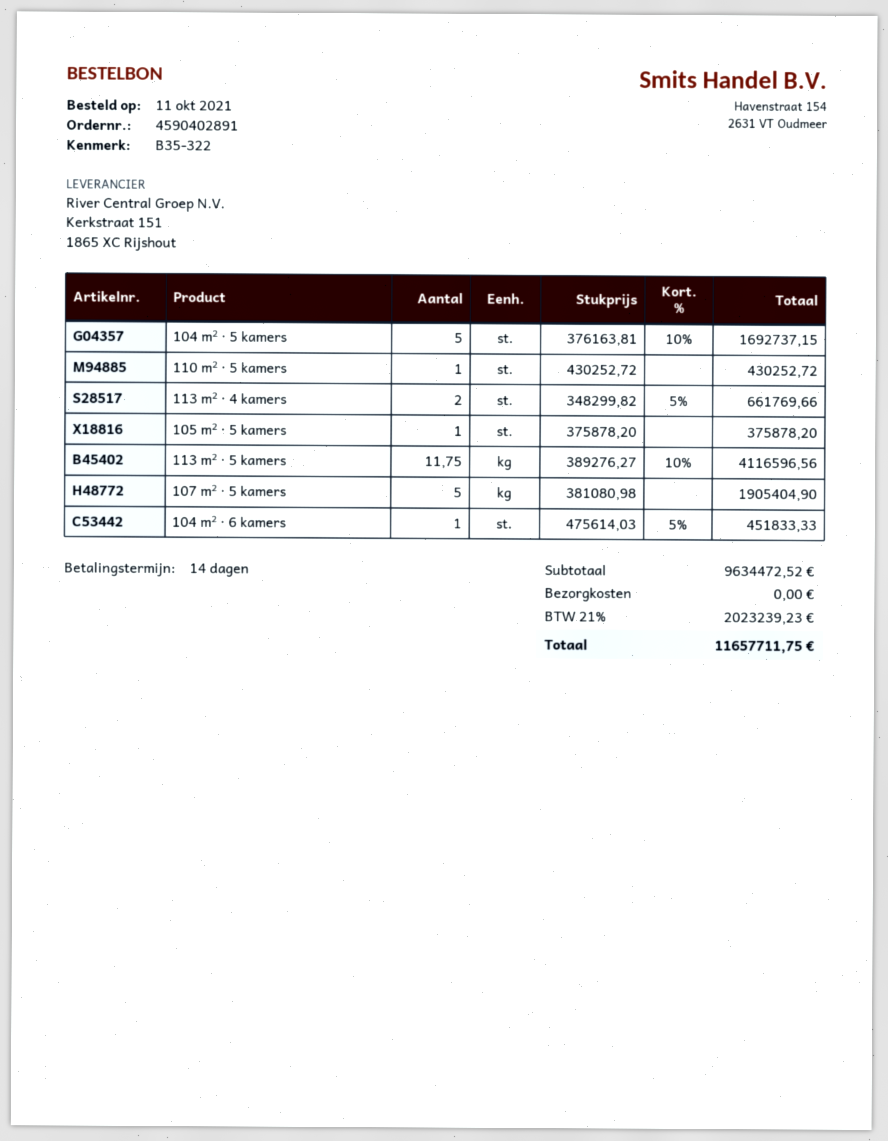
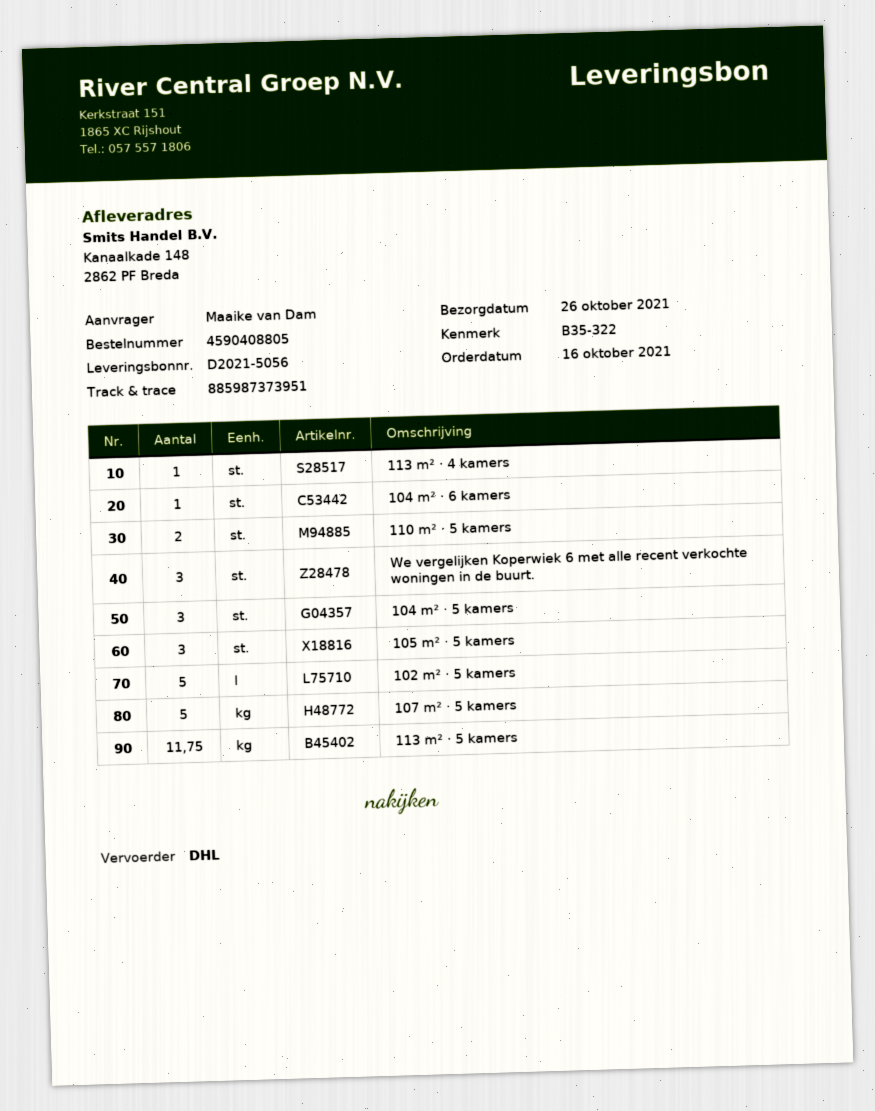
order number: 4590402891 -> 4590408805
order date: 2021-10-11 -> 2021-10-16
104 m² · 5 kamers: 5 -> 3
110 m² · 5 kamers: 1 -> 2
113 m² · 4 kamers: 2 -> 1
105 m² · 5 kamers: 1 -> 3
We vergelijken Koperwiek 6 met alle recent verkochte woningen in de buurt.: none -> 3
102 m² · 5 kamers: none -> 5

